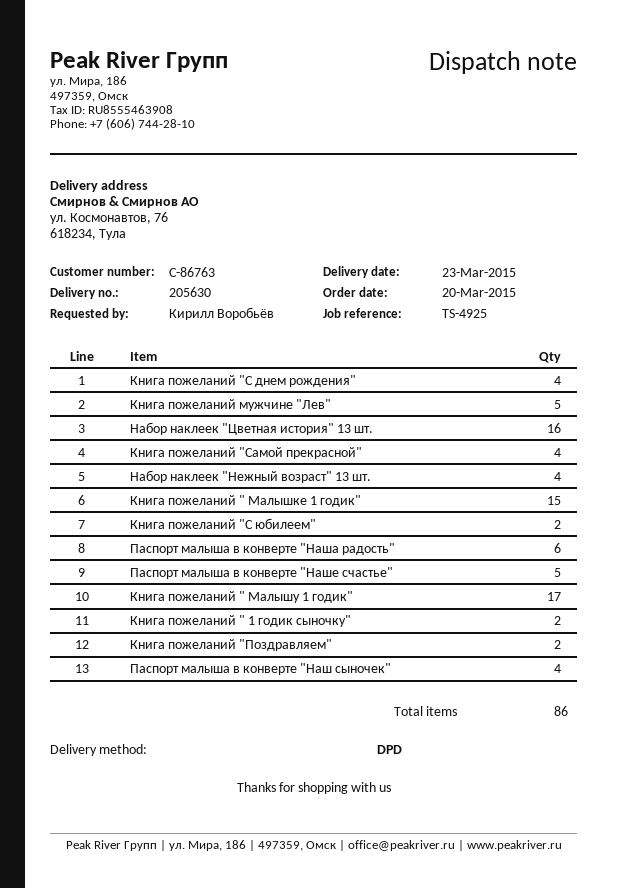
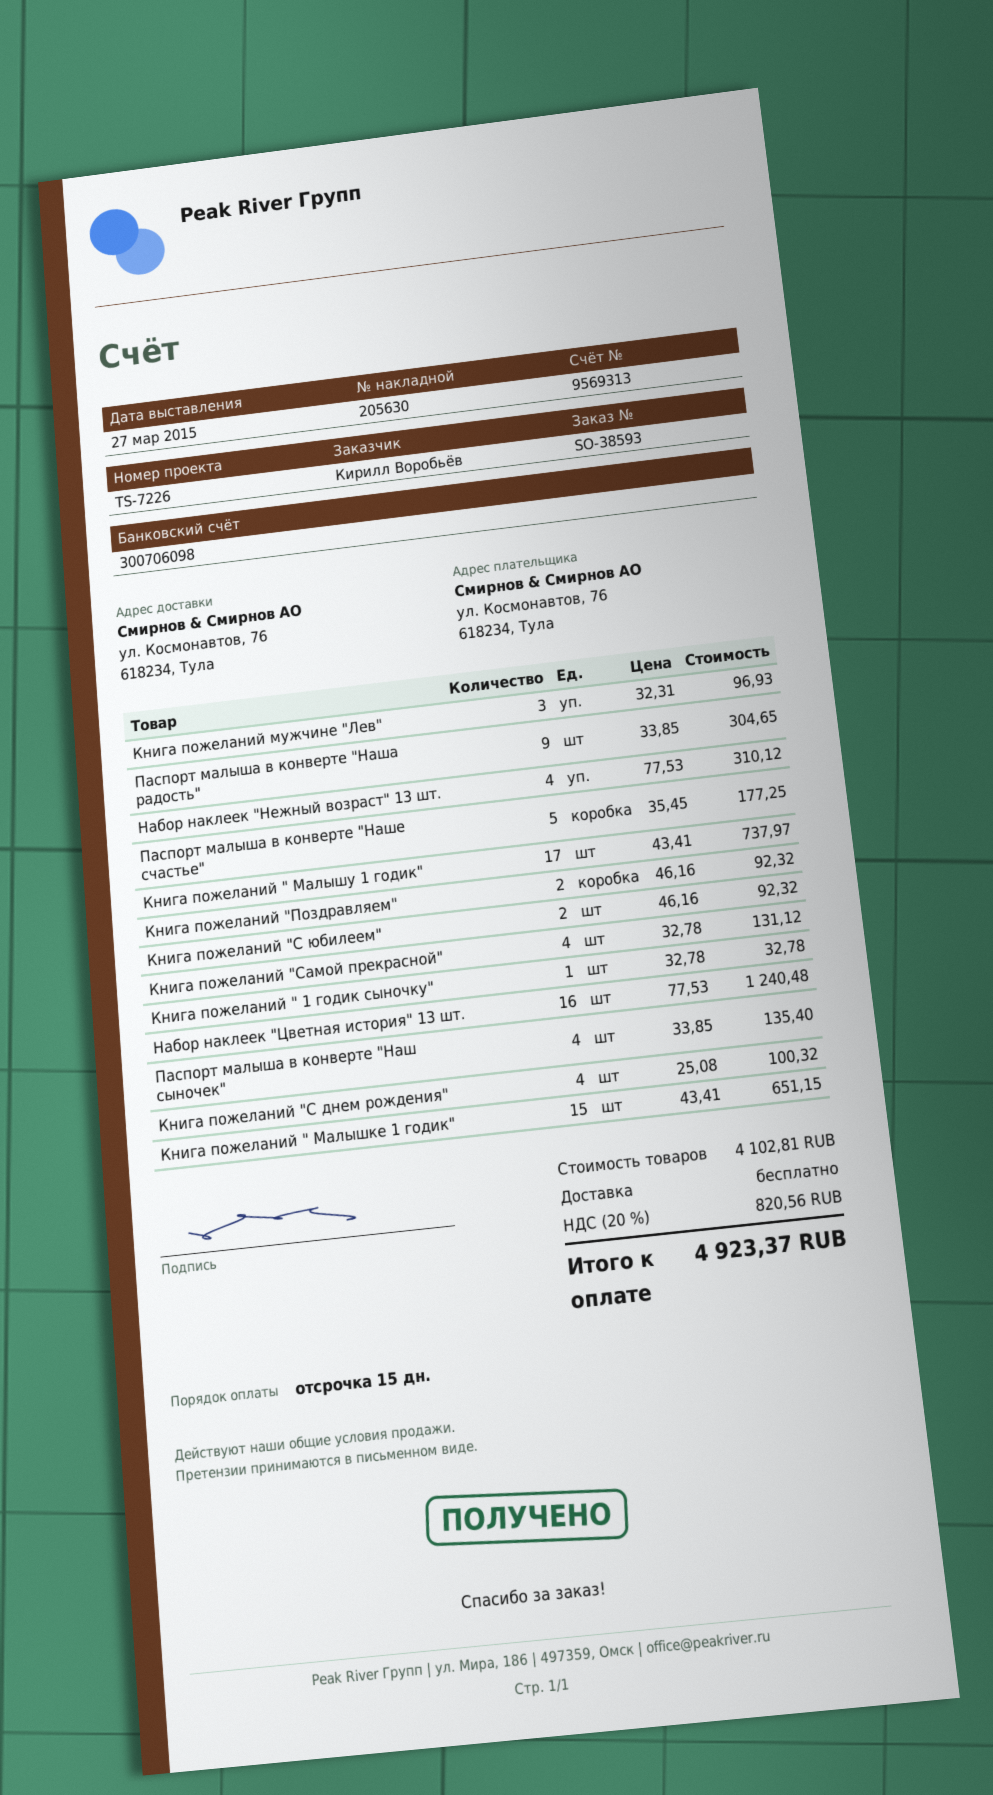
reference: TS-4925 -> TS-7226
Книга пожеланий мужчине "Лев": 5 -> 3
Паспорт малыша в конверте "Наша радость": 6 -> 9
Книга пожеланий " 1 годик сыночку": 2 -> 1

